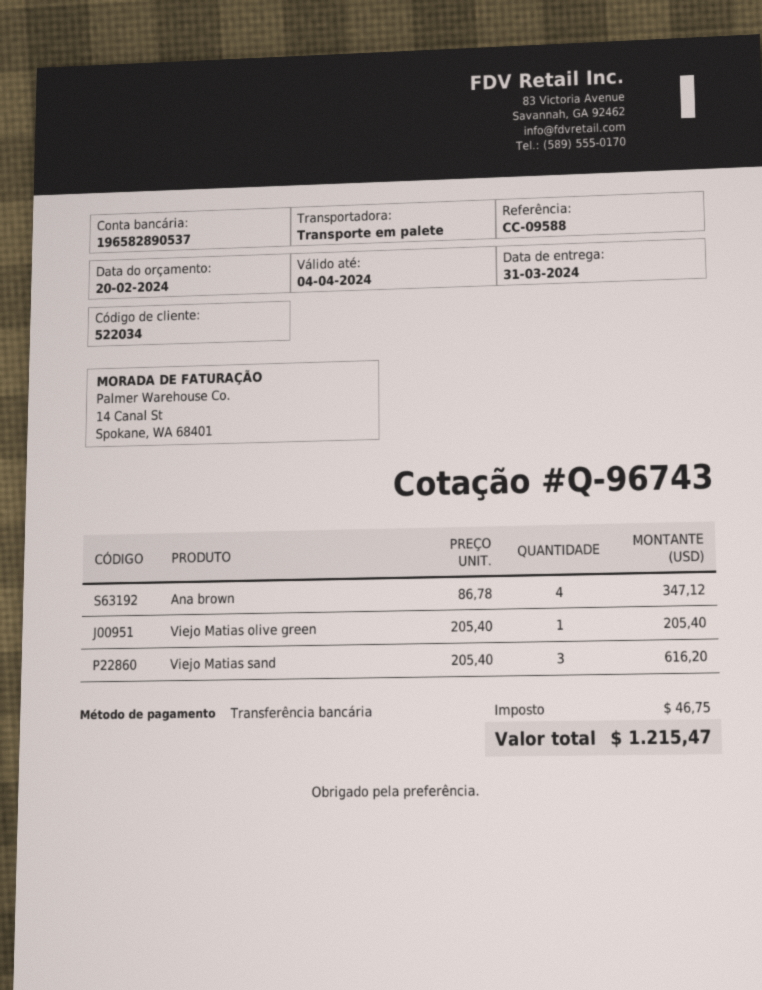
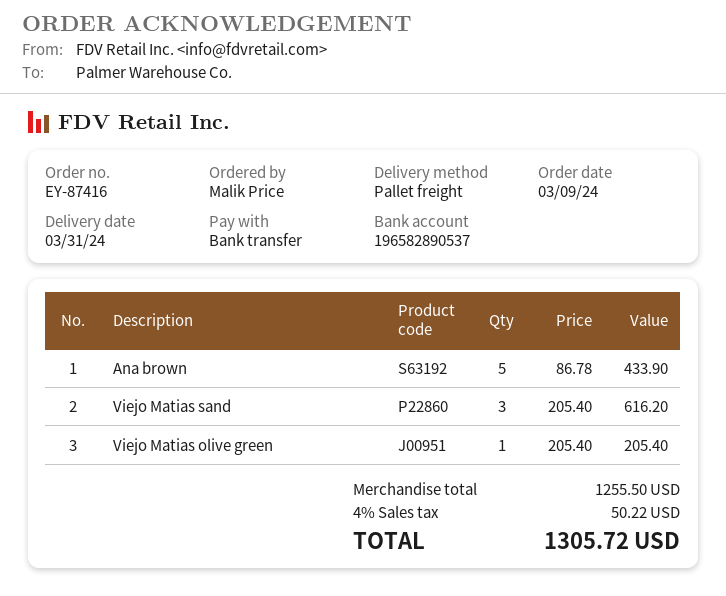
Ana brown: 4 x 86.78 = 347.12 -> 5 x 86.78 = 433.90
tax: 46.75 -> 50.22
total: 1215.47 -> 1305.72

